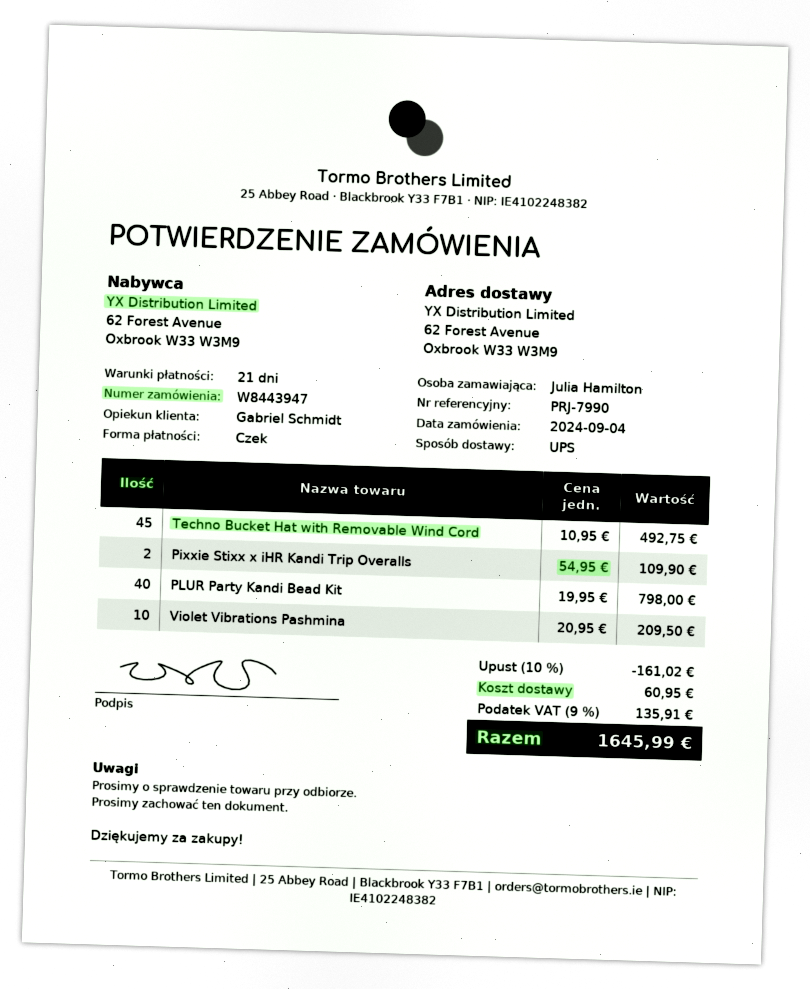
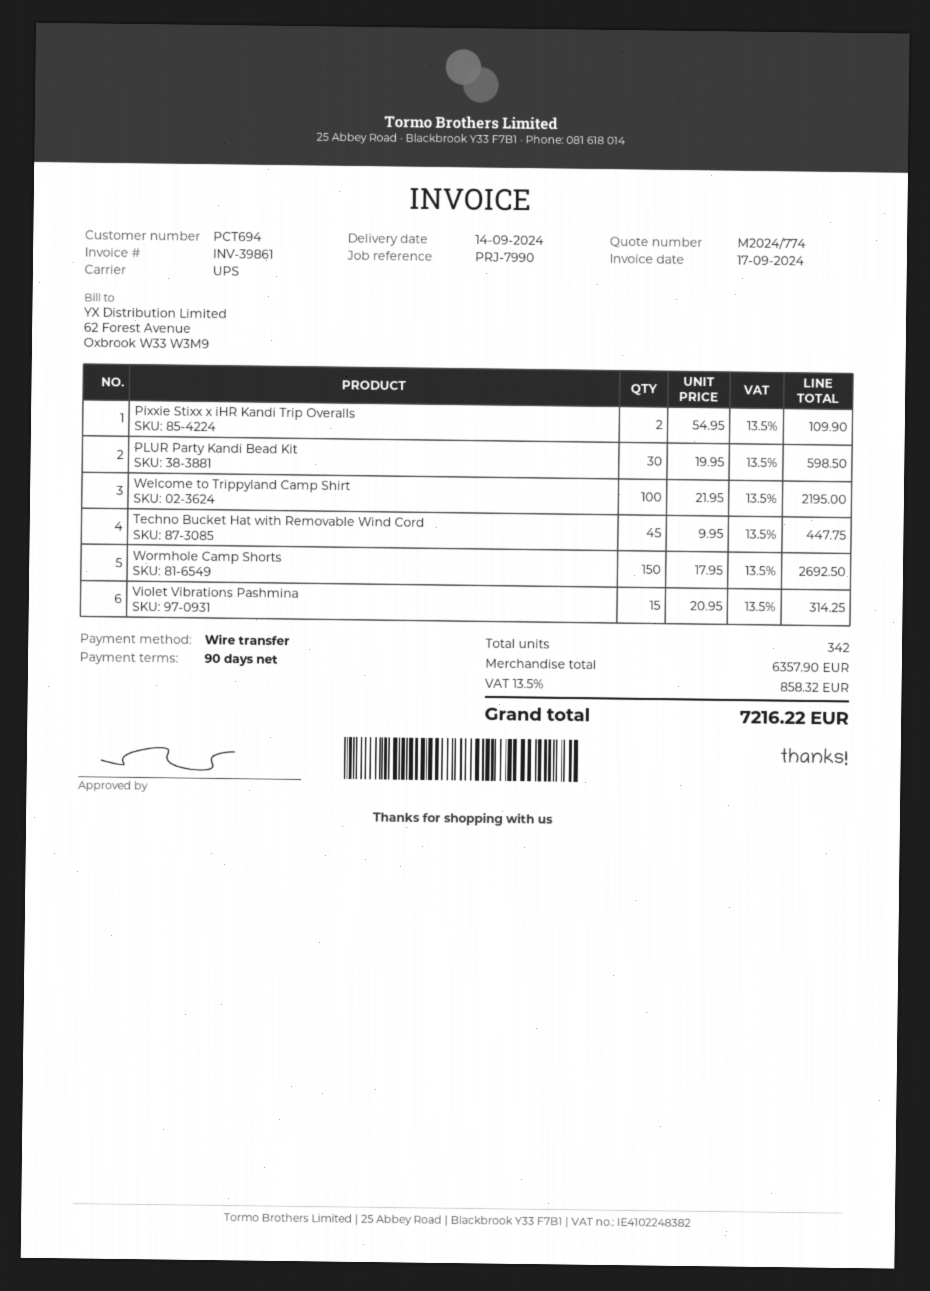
payment terms: 21 days -> 90 days
payment method: cheque -> bank transfer
Techno Bucket Hat with Removable Wind Cord: 45 x 10.95 = 492.75 -> 45 x 9.95 = 447.75
PLUR Party Kandi Bead Kit: 40 x 19.95 = 798.00 -> 30 x 19.95 = 598.50
Violet Vibrations Pashmina: 10 x 20.95 = 209.50 -> 15 x 20.95 = 314.25
Welcome to Trippyland Camp Shirt: none -> 100 x 21.95 = 2195.00
Wormhole Camp Shorts: none -> 150 x 17.95 = 2692.50
discount: 10% = 161.02 -> none
shipping: 60.95 -> none
tax: 9% = 135.91 -> 13.5% = 858.32
total: 1645.99 -> 7216.22

